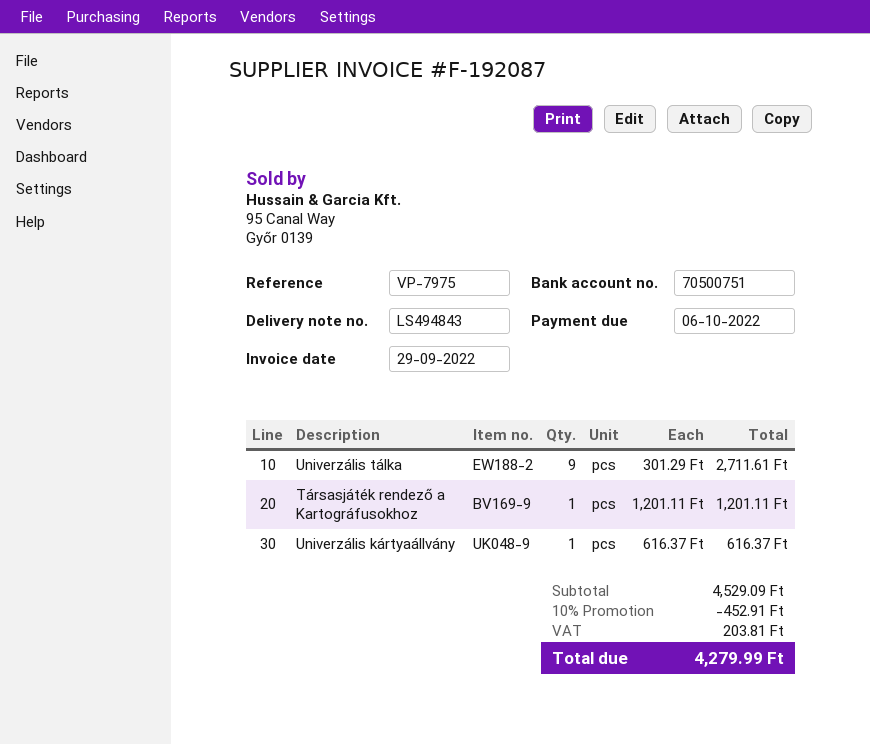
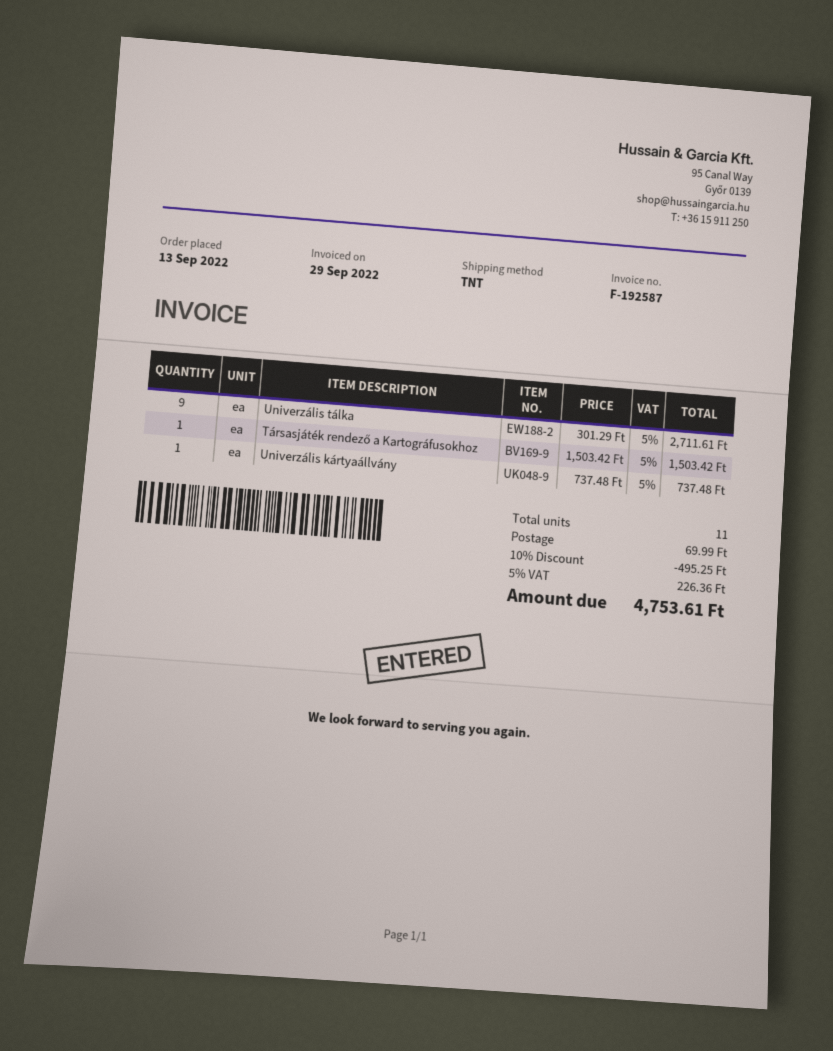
invoice number: F-192087 -> F-192587
Társasjáték rendező a Kartográfusokhoz: 1 x 1201.11 = 1201.11 -> 1 x 1503.42 = 1503.42
Univerzális kártyaállvány: 1 x 616.37 = 616.37 -> 1 x 737.48 = 737.48
discount: 10% = 452.91 -> 10% = 495.25
shipping: none -> 69.99
tax: 203.81 -> 226.36
total: 4279.99 -> 4753.61

